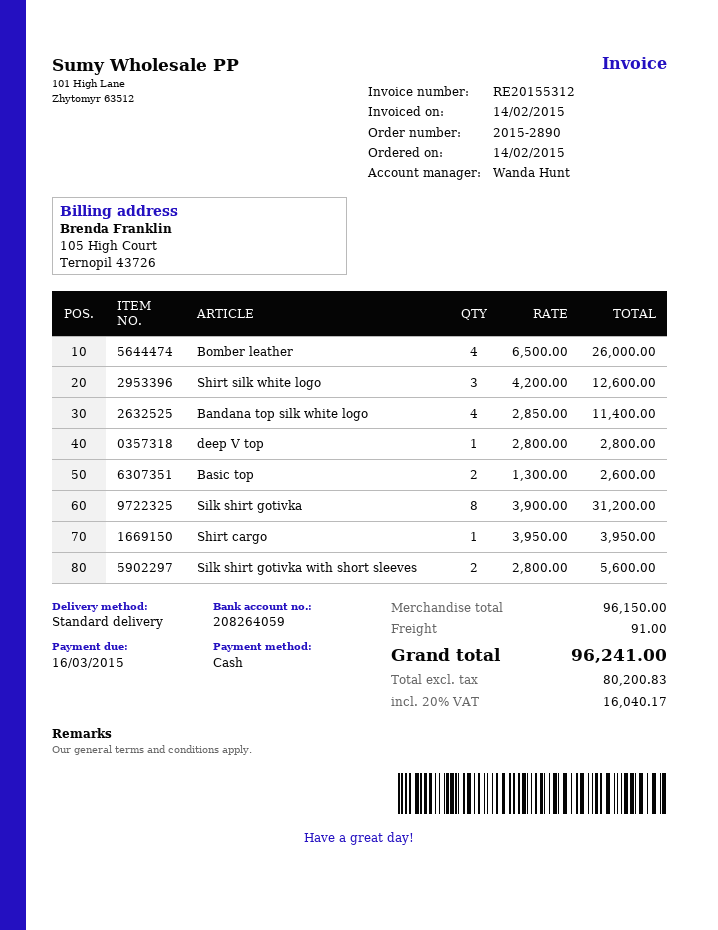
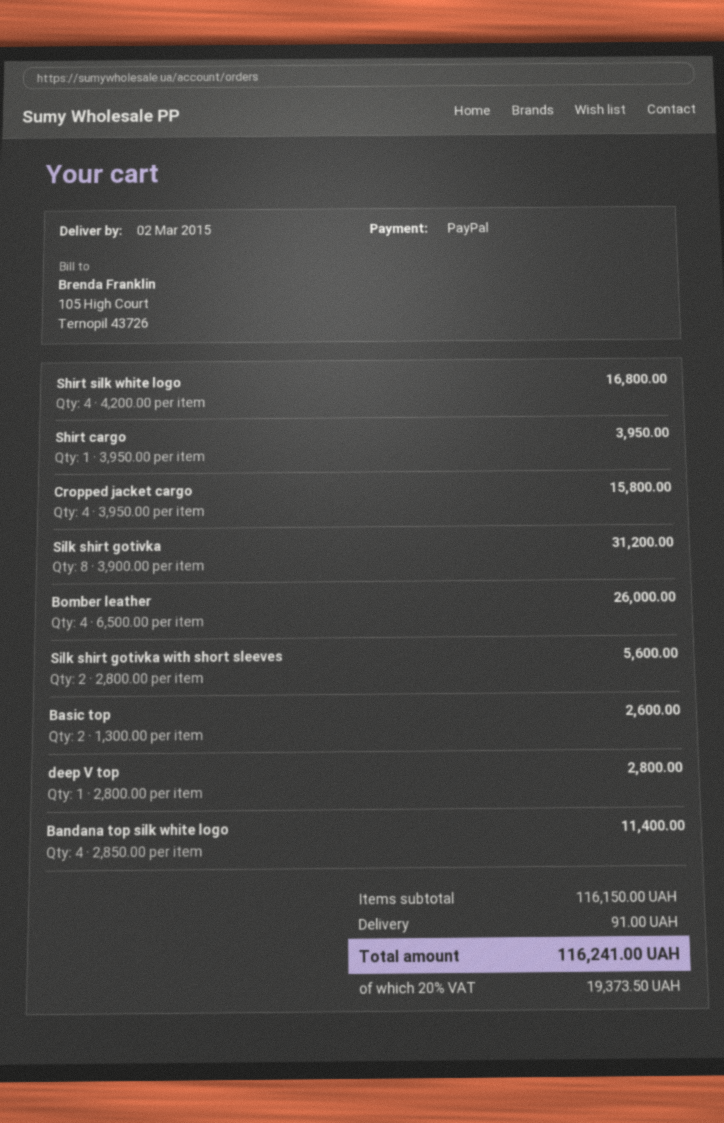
payment method: cash -> PayPal
Shirt silk white logo: 3 x 4200.00 = 12600.00 -> 4 x 4200.00 = 16800.00
Cropped jacket cargo: none -> 4 x 3950.00 = 15800.00
subtotal: 96150.00 -> 116150.00
tax: 20% = 16040.17 -> 20% = 19373.50
total: 96241.00 -> 116241.00

